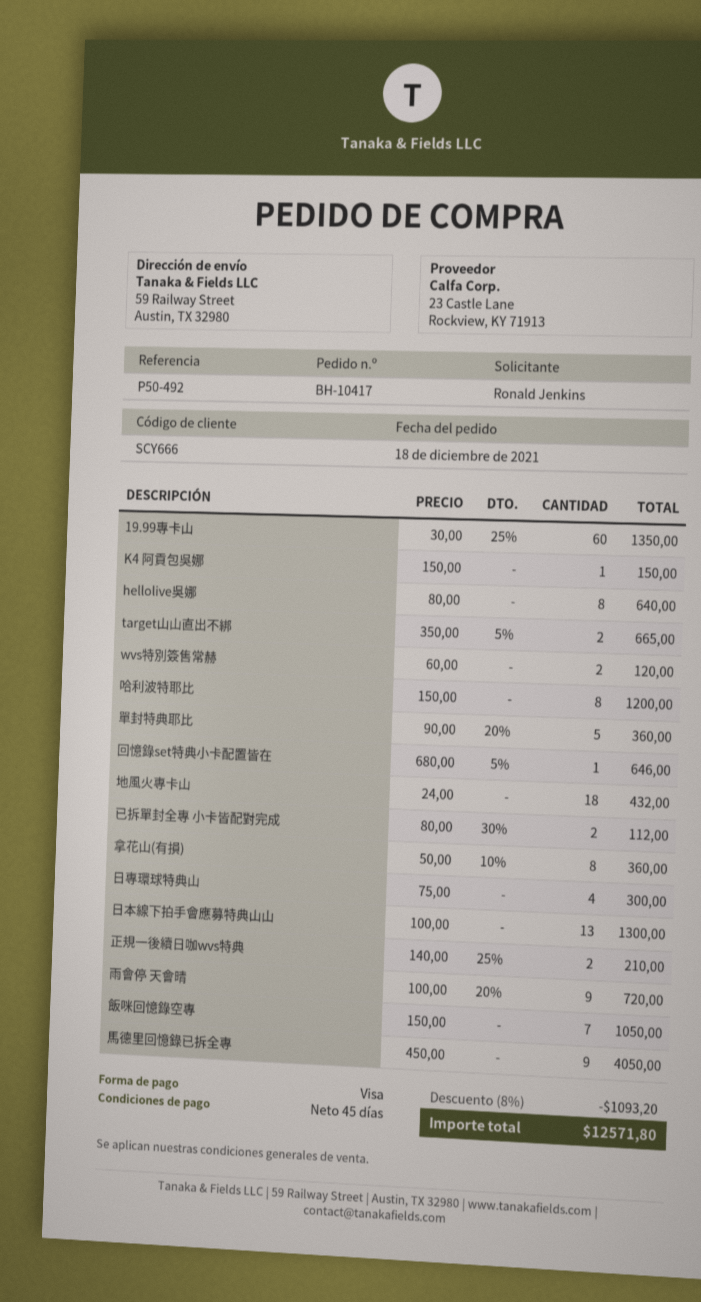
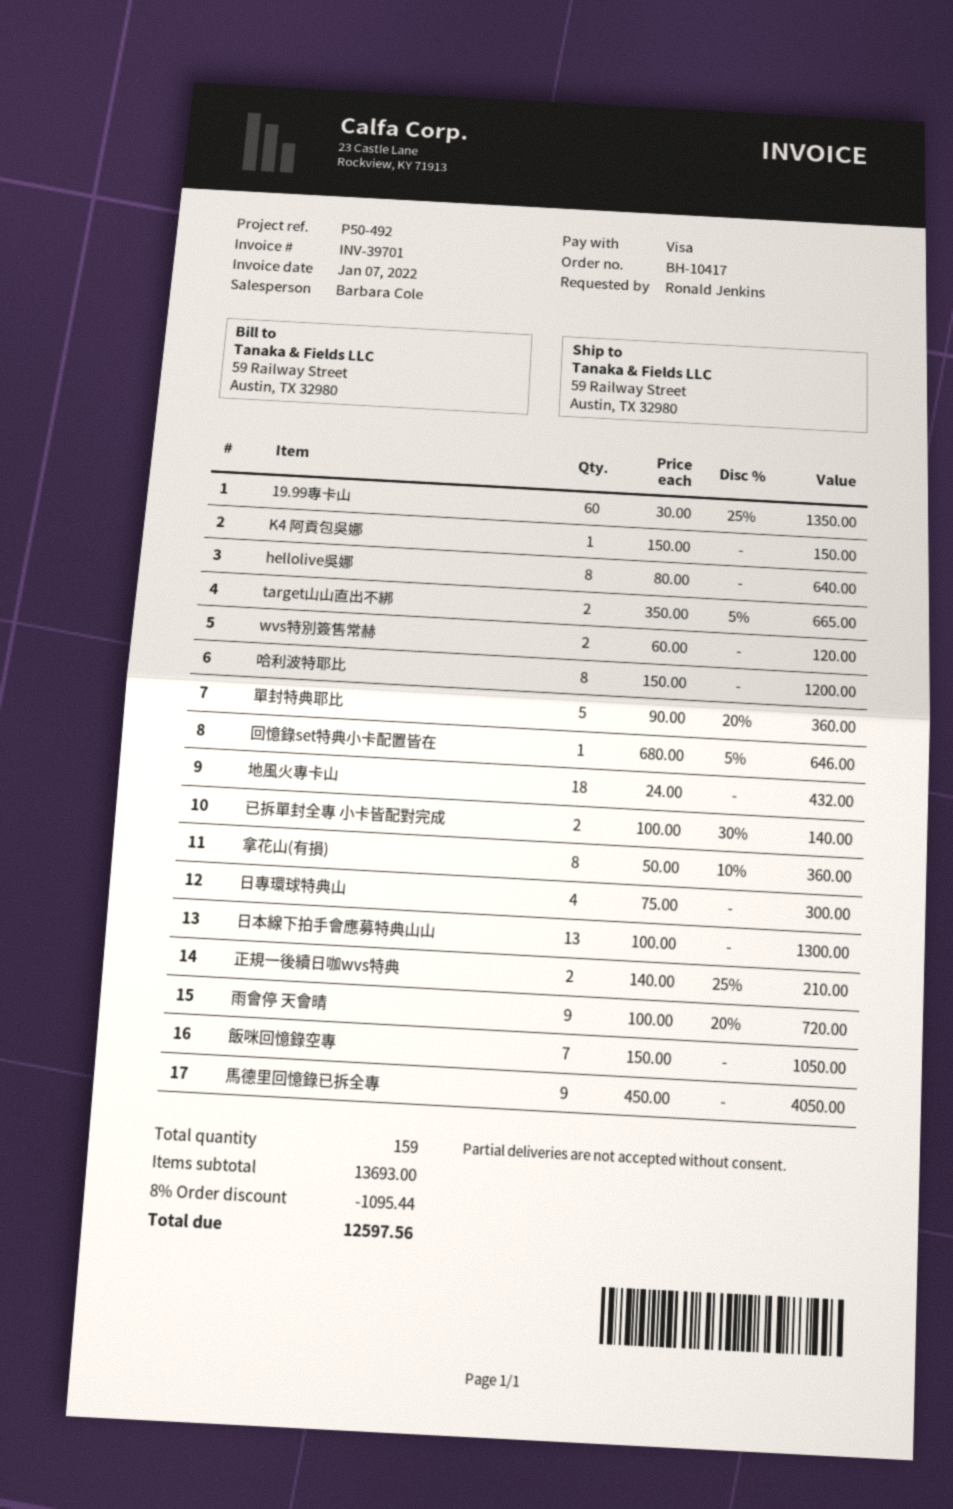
已拆單封全專 小卡皆配對完成: 2 x 80.00 - 30% = 112.00 -> 2 x 100.00 - 30% = 140.00
discount: 8% = 1093.20 -> 8% = 1095.44
total: 12571.80 -> 12597.56

